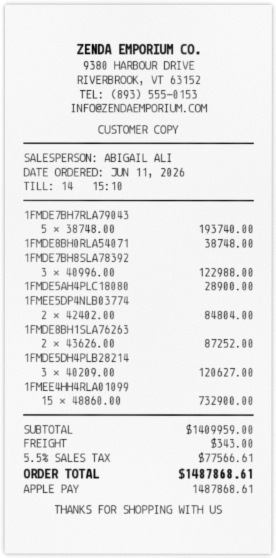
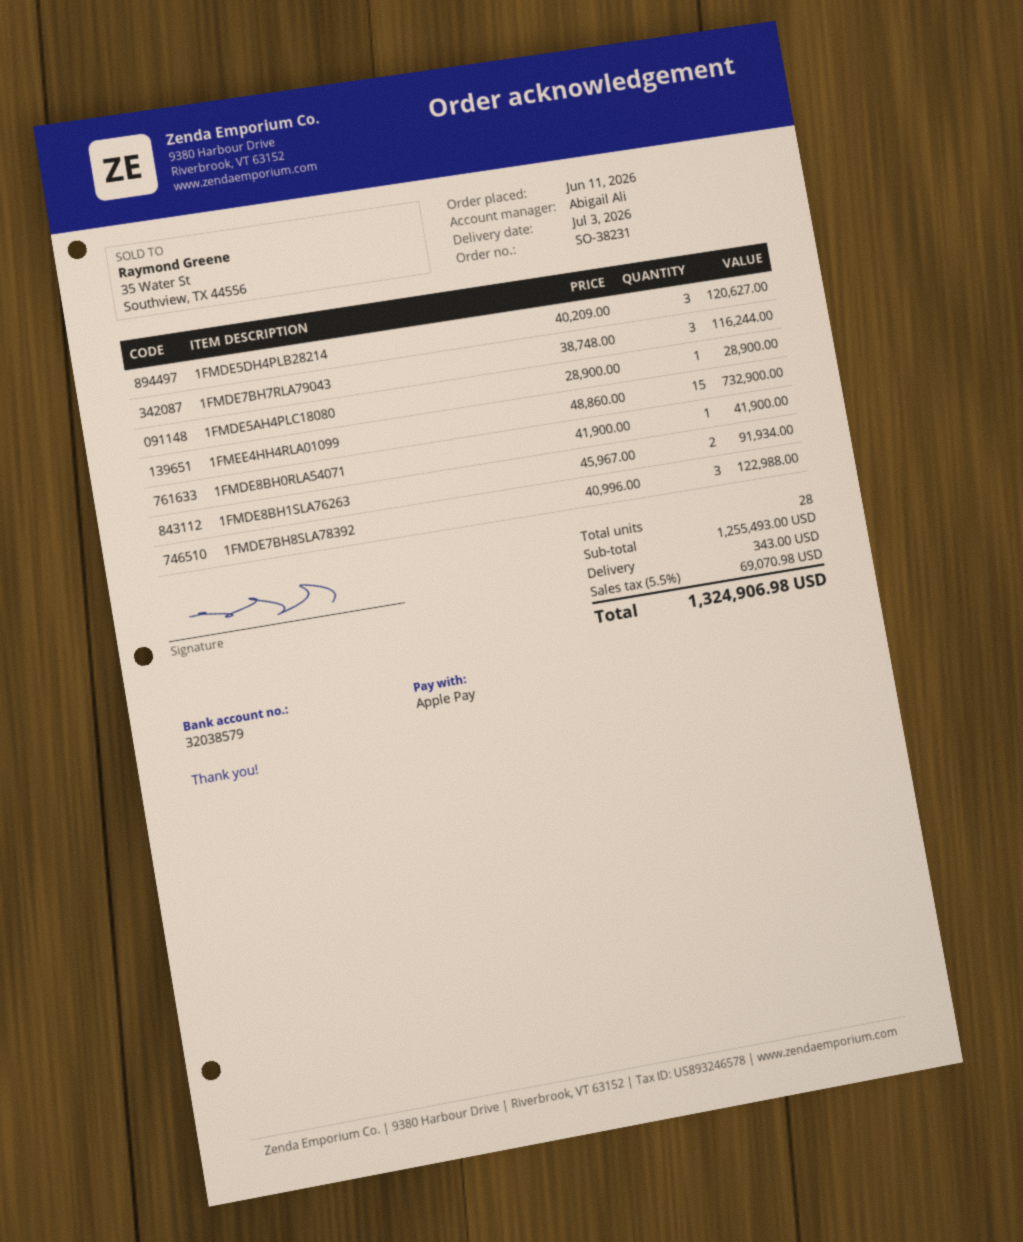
1FMDE7BH7RLA79043: 5 x 38748.00 = 193740.00 -> 3 x 38748.00 = 116244.00
1FMDE8BH0RLA54071: 1 x 38748.00 = 38748.00 -> 1 x 41900.00 = 41900.00
1FMEE5DP4NLB03774: 2 x 42402.00 = 84804.00 -> none
1FMDE8BH1SLA76263: 2 x 43626.00 = 87252.00 -> 2 x 45967.00 = 91934.00
subtotal: 1409959.00 -> 1255493.00
tax: 5.5% = 77566.61 -> 5.5% = 69070.98
total: 1487868.61 -> 1324906.98

